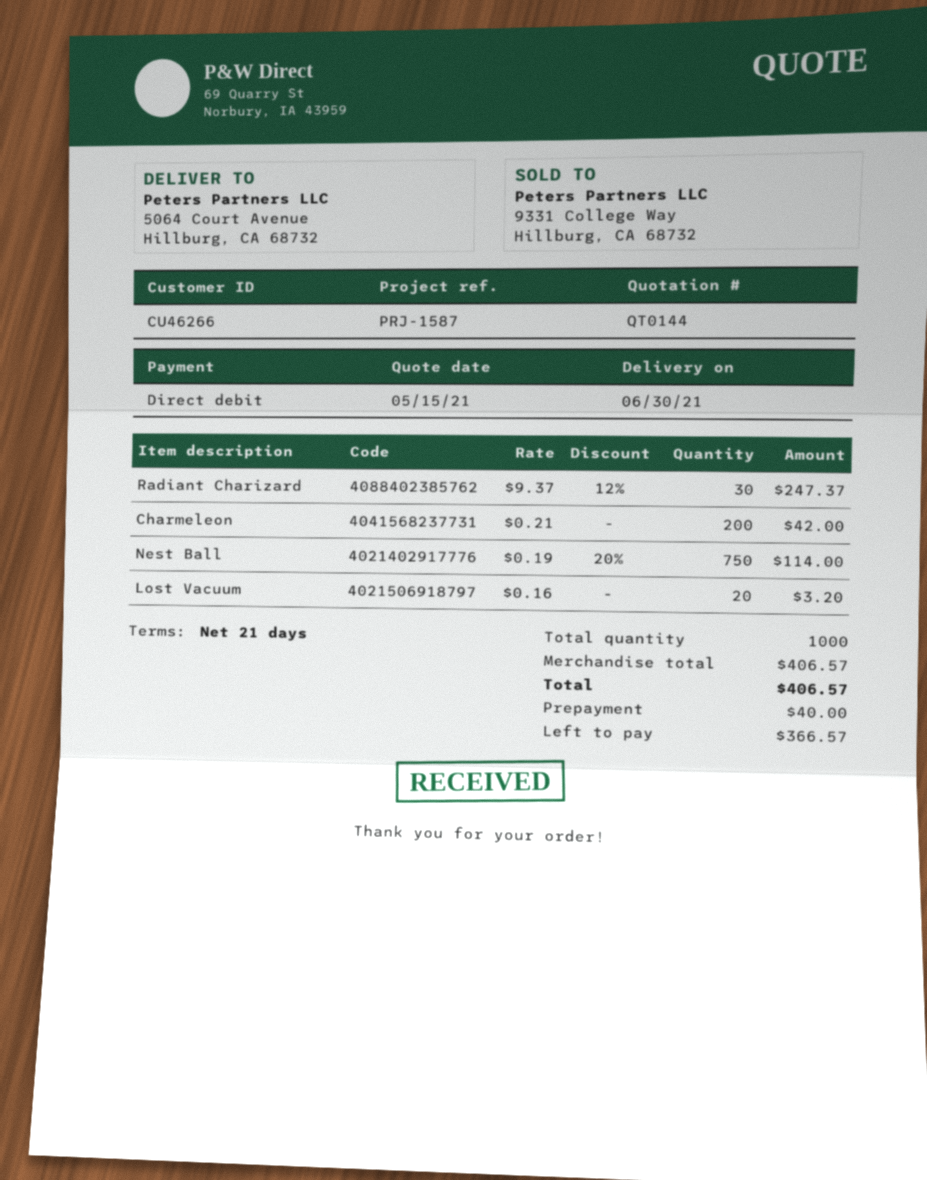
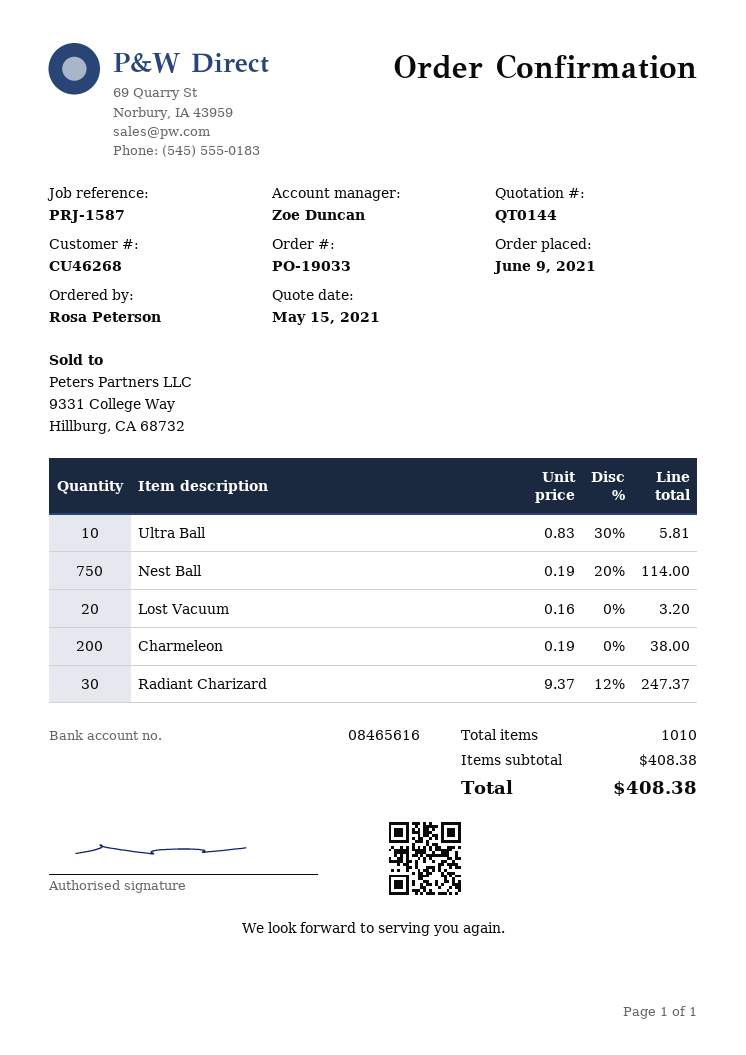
customer number: CU46266 -> CU46268
Charmeleon: 200 x 0.21 = 42.00 -> 200 x 0.19 = 38.00
Ultra Ball: none -> 10 x 0.83 - 30% = 5.81
total quantity: 1000 -> 1010
subtotal: 406.57 -> 408.38
total: 406.57 -> 408.38

